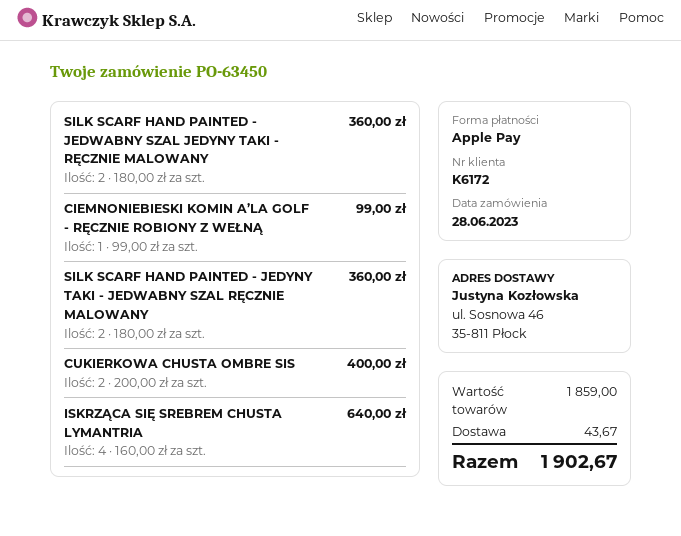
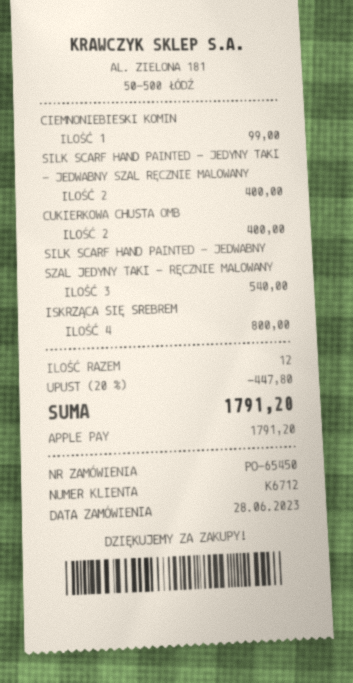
order number: PO-63450 -> PO-65450
customer number: K6172 -> K6712
SILK SCARF HAND PAINTED - JEDWABNY SZAL JEDYNY TAKI - RĘCZNIE MALOWANY: 2 for 360.00 -> 3 for 540.00
SILK SCARF HAND PAINTED - JEDYNY TAKI - JEDWABNY SZAL RĘCZNIE MALOWANY: 2 for 360.00 -> 2 for 400.00
ISKRZĄCA SIĘ SREBREM CHUSTA LYMANTRIA: 4 for 640.00 -> 4 for 800.00
discount: none -> 20% = 447.80
shipping: 43.67 -> none
total: 1902.67 -> 1791.20

